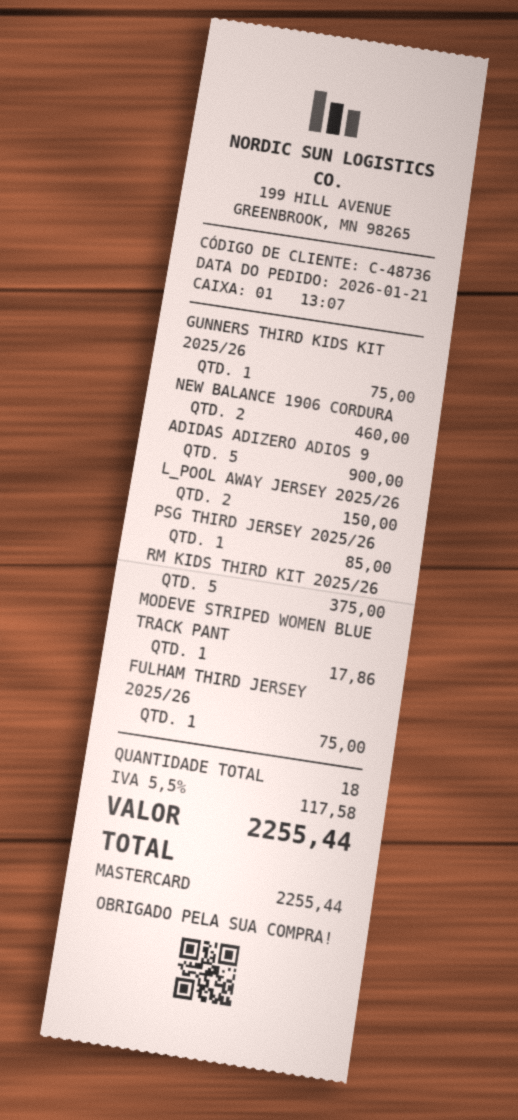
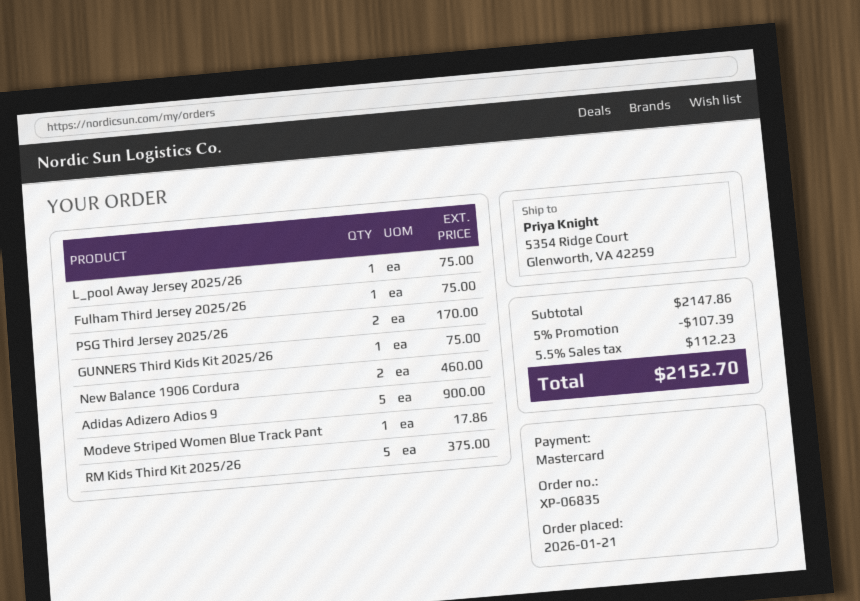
L_POOL AWAY JERSEY 2025/26: 2 for 150.00 -> 1 for 75.00
PSG THIRD JERSEY 2025/26: 1 for 85.00 -> 2 for 170.00
discount: none -> 5% = 107.39
tax: 5.5% = 117.58 -> 5.5% = 112.23
total: 2255.44 -> 2152.70

